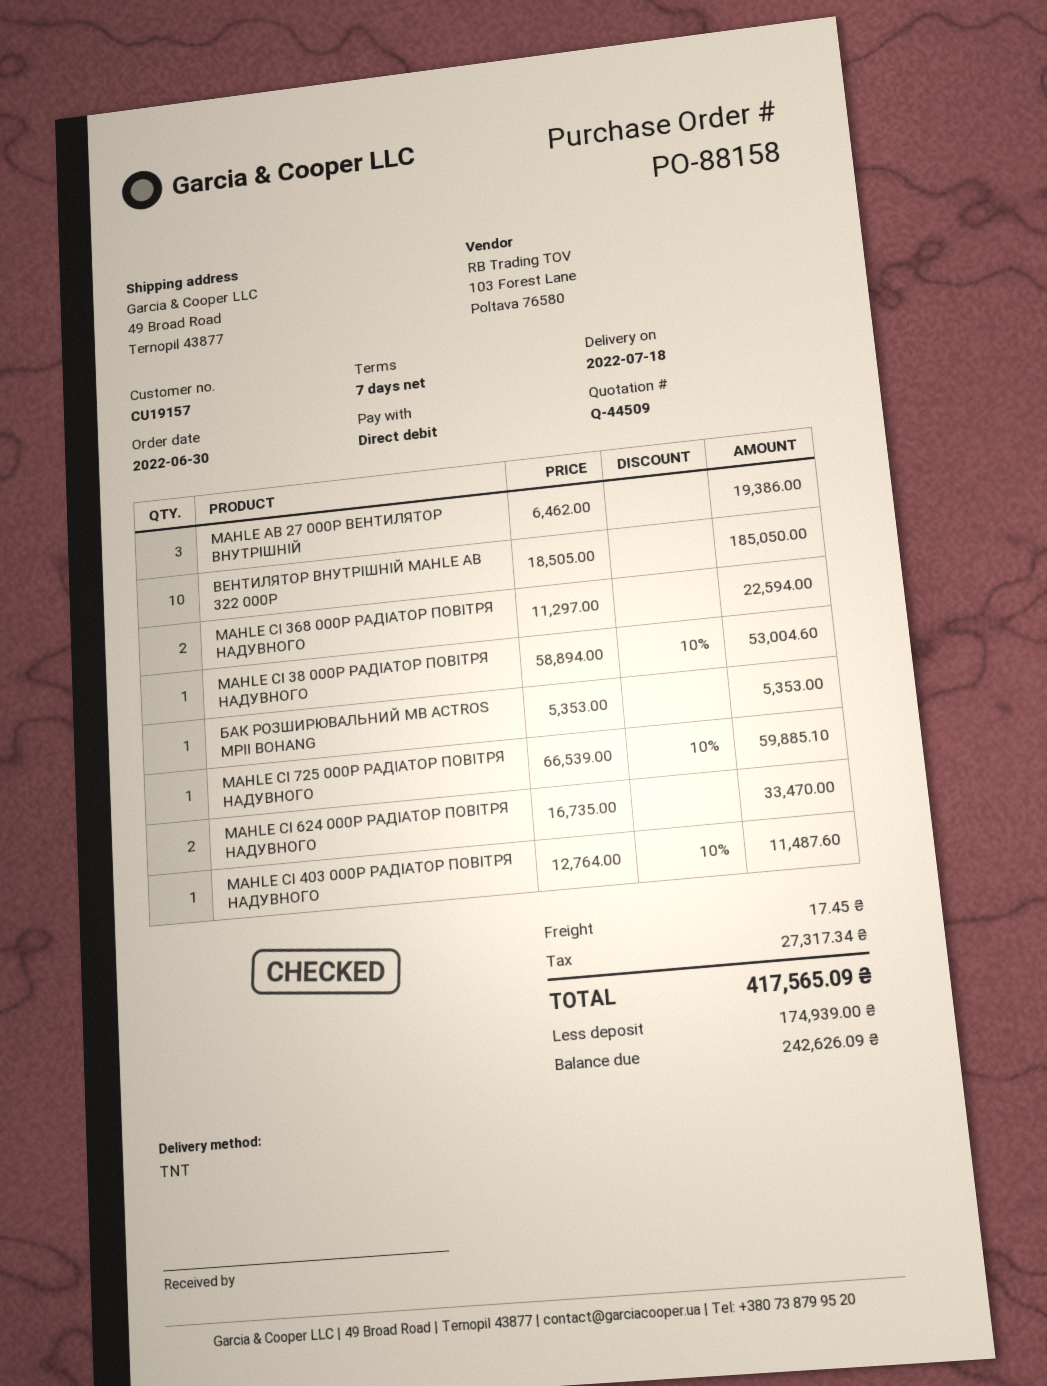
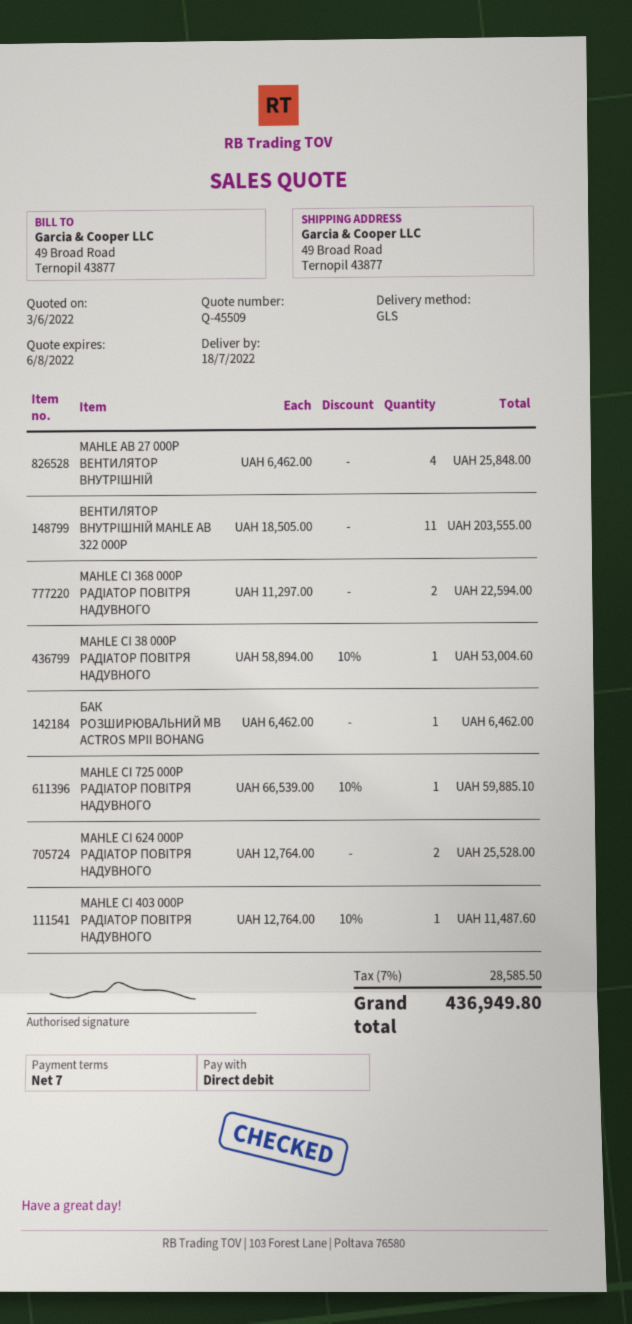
quote number: Q-44509 -> Q-45509
shipping method: TNT -> GLS
MAHLE AB 27 000P ВЕНТИЛЯТОР ВНУТРІШНІЙ: 3 x 6462.00 = 19386.00 -> 4 x 6462.00 = 25848.00
ВЕНТИЛЯТОР ВНУТРІШНІЙ MAHLE AB 322 000P: 10 x 18505.00 = 185050.00 -> 11 x 18505.00 = 203555.00
БАК РОЗШИРЮВАЛЬНИЙ MB ACTROS MPII BOHANG: 1 x 5353.00 = 5353.00 -> 1 x 6462.00 = 6462.00
MAHLE CI 624 000P РАДІАТОР ПОВІТРЯ НАДУВНОГО: 2 x 16735.00 = 33470.00 -> 2 x 12764.00 = 25528.00
shipping: 17.45 -> none
tax: 27317.34 -> 28585.50
total: 417565.09 -> 436949.80

